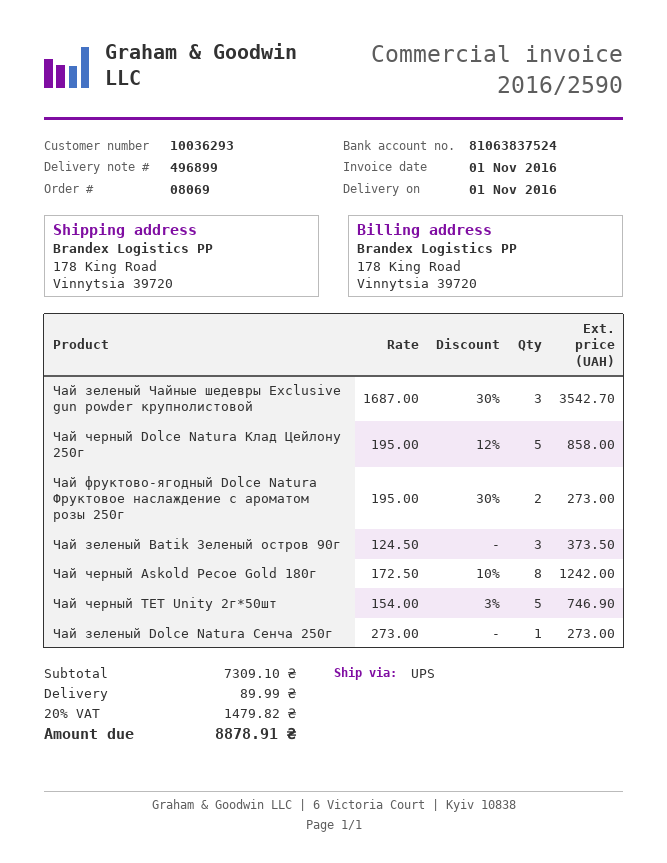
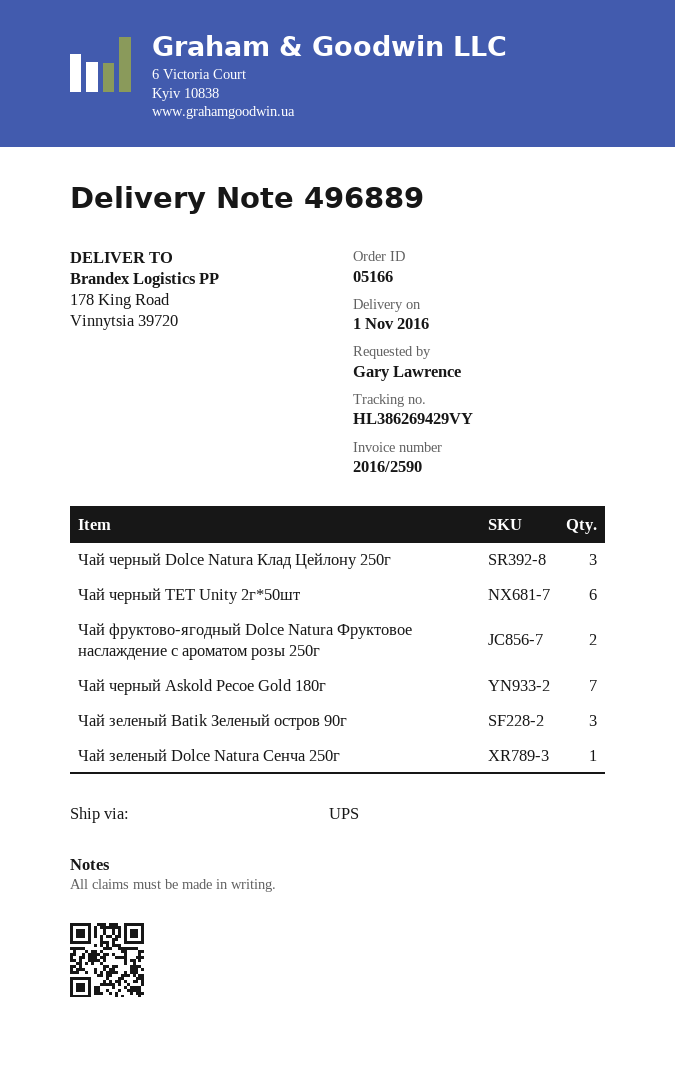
order number: 08069 -> 05166
delivery note number: 496899 -> 496889
Чай зеленый Чайные шедевры Exclusive gun powder крупнолистовой: 3 -> none
Чай черный Dolce Natura Клад Цейлону 250г: 5 -> 3
Чай черный Askold Pecoe Gold 180г: 8 -> 7
Чай черный ТЕТ Unity 2г*50шт: 5 -> 6

